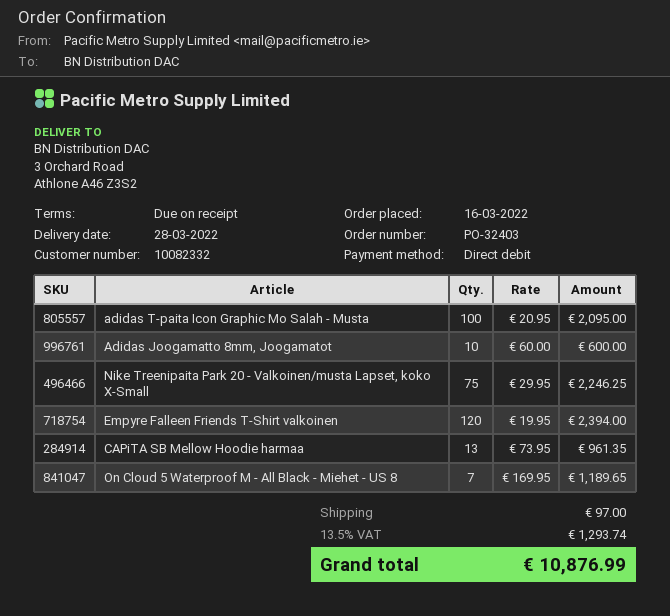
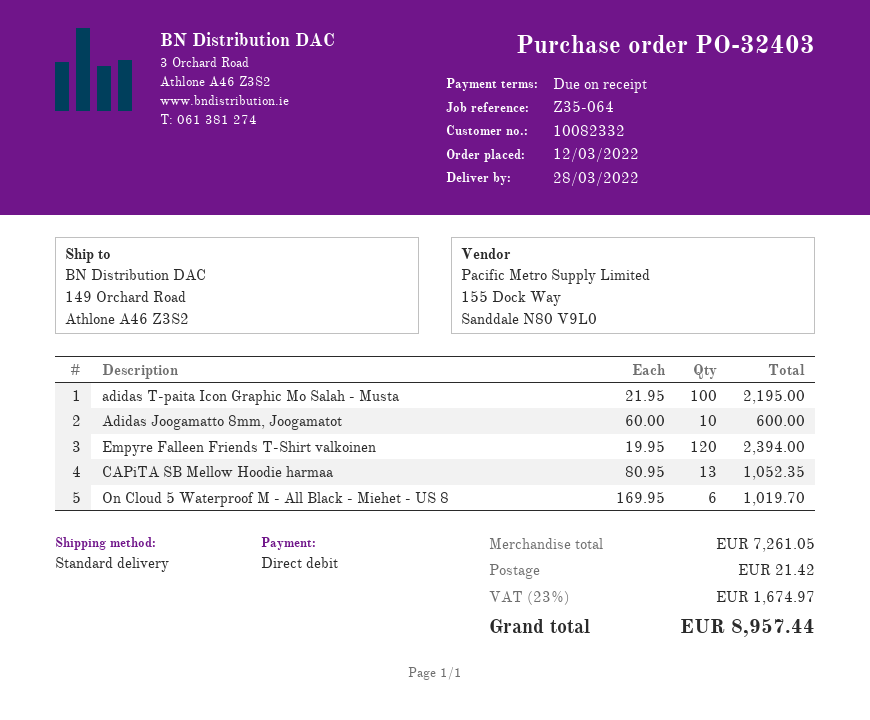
order date: 2022-03-16 -> 2022-03-12
ship to: 3 Orchard Road, Athlone A46 Z3S2 -> 149 Orchard Road, Athlone A46 Z3S2
adidas T-paita Icon Graphic Mo Salah - Musta: 100 x 20.95 = 2095.00 -> 100 x 21.95 = 2195.00
Nike Treenipaita Park 20 - Valkoinen/musta Lapset, koko X-Small: 75 x 29.95 = 2246.25 -> none
CAPiTA SB Mellow Hoodie harmaa: 13 x 73.95 = 961.35 -> 13 x 80.95 = 1052.35
On Cloud 5 Waterproof M - All Black - Miehet - US 8: 7 x 169.95 = 1189.65 -> 6 x 169.95 = 1019.70
shipping: 97.00 -> 21.42
tax: 13.5% = 1293.74 -> 23% = 1674.97
total: 10876.99 -> 8957.44

